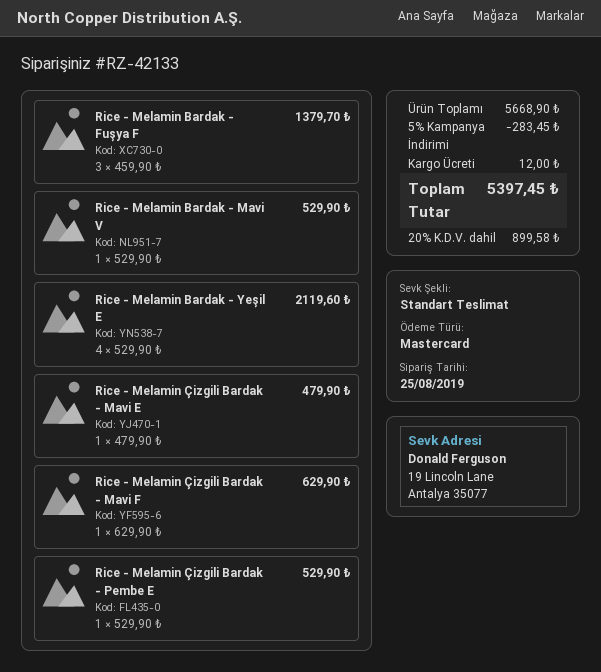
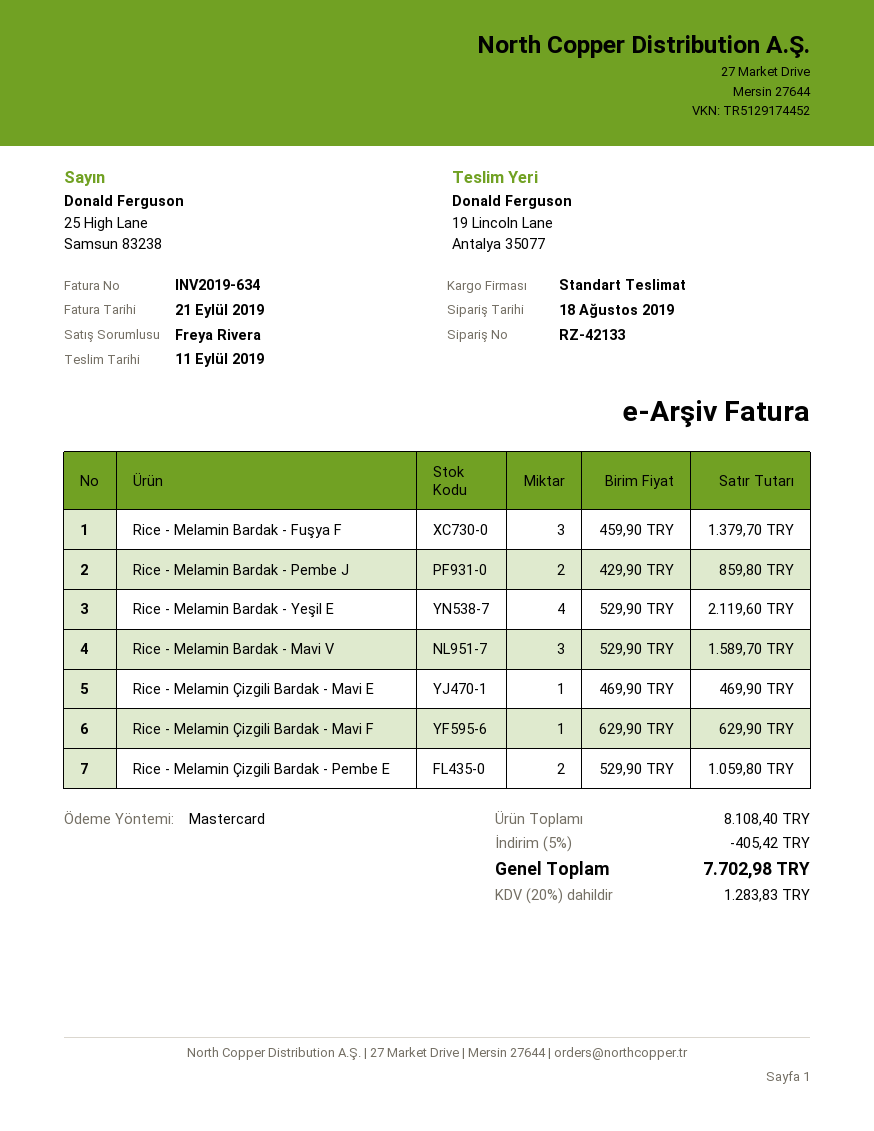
order date: 2019-08-25 -> 2019-08-18
Rice - Melamin Bardak - Mavi V: 1 x 529.90 = 529.90 -> 3 x 529.90 = 1589.70
Rice - Melamin Çizgili Bardak - Mavi E: 1 x 479.90 = 479.90 -> 1 x 469.90 = 469.90
Rice - Melamin Çizgili Bardak - Pembe E: 1 x 529.90 = 529.90 -> 2 x 529.90 = 1059.80
Rice - Melamin Bardak - Pembe J: none -> 2 x 429.90 = 859.80
subtotal: 5668.90 -> 8108.40
discount: 5% = 283.45 -> 5% = 405.42
shipping: 12.00 -> none
tax: 20% = 899.58 -> 20% = 1283.83
total: 5397.45 -> 7702.98

